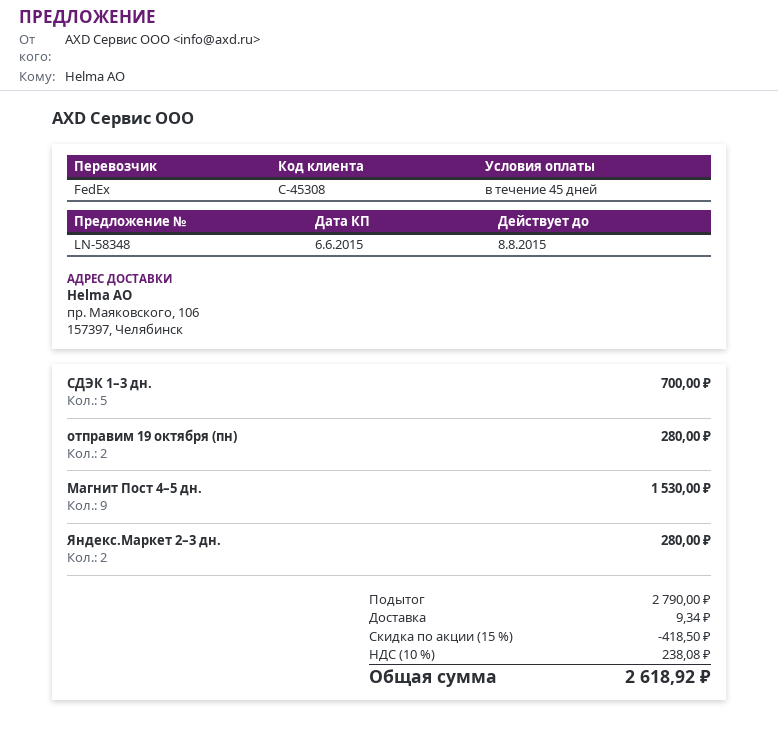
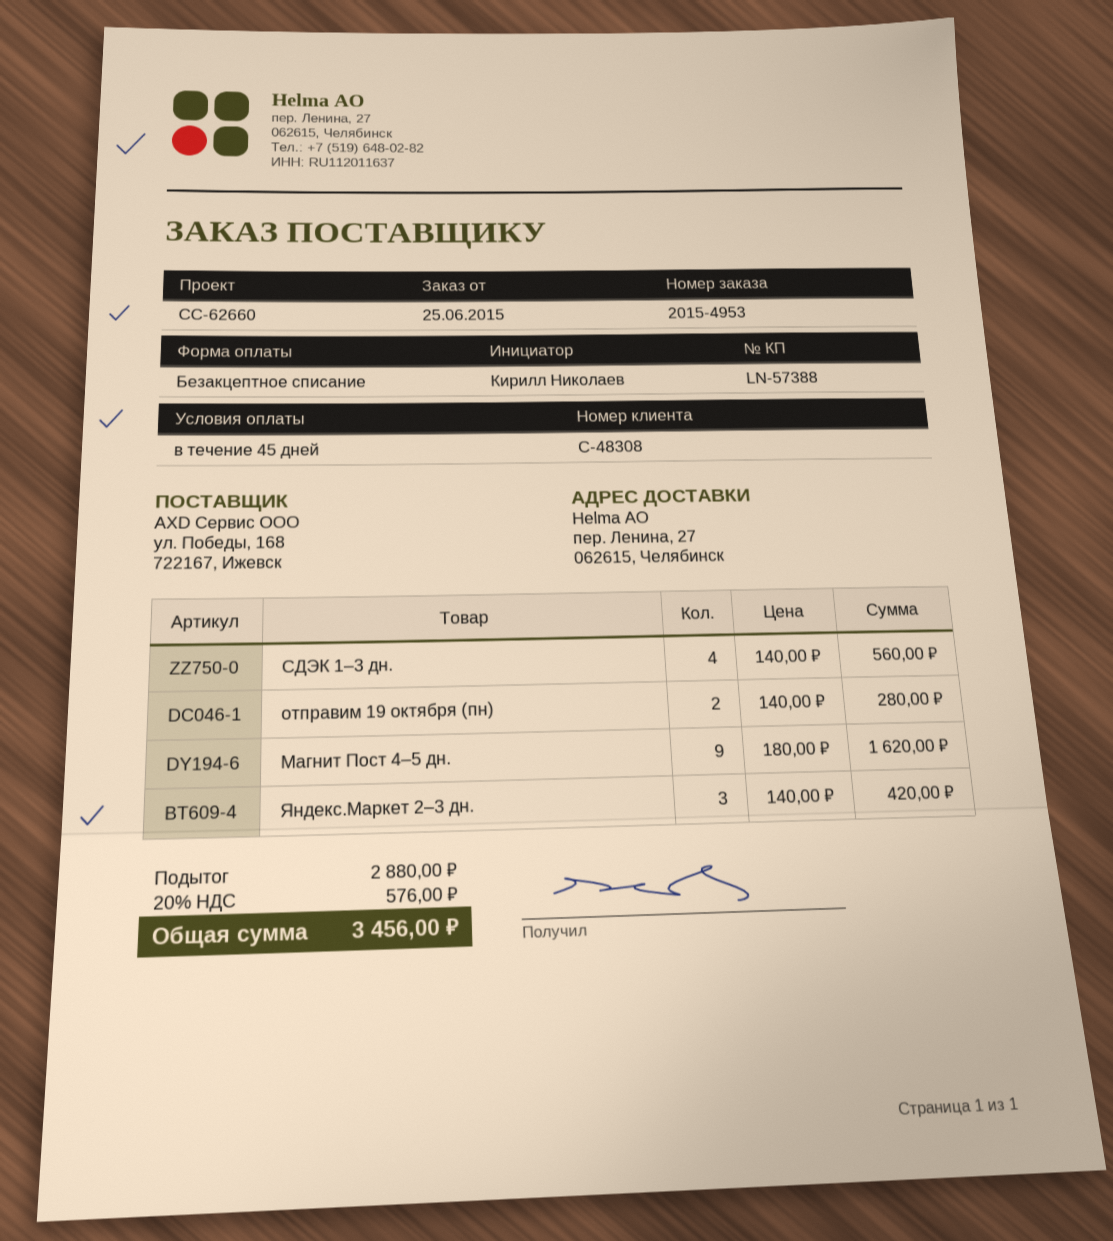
quote number: LN-58348 -> LN-57388
customer number: C-45308 -> C-48308
ship to: пр. Маяковского, 106, 157397, Челябинск -> пер. Ленина, 27, 062615, Челябинск
СДЭК 1–3 дн.: 5 for 700.00 -> 4 for 560.00
Магнит Пост 4–5 дн.: 9 for 1530.00 -> 9 for 1620.00
Яндекс.Маркет 2–3 дн.: 2 for 280.00 -> 3 for 420.00
subtotal: 2790.00 -> 2880.00
discount: 15% = 418.50 -> none
shipping: 9.34 -> none
tax: 10% = 238.08 -> 20% = 576.00
total: 2618.92 -> 3456.00

